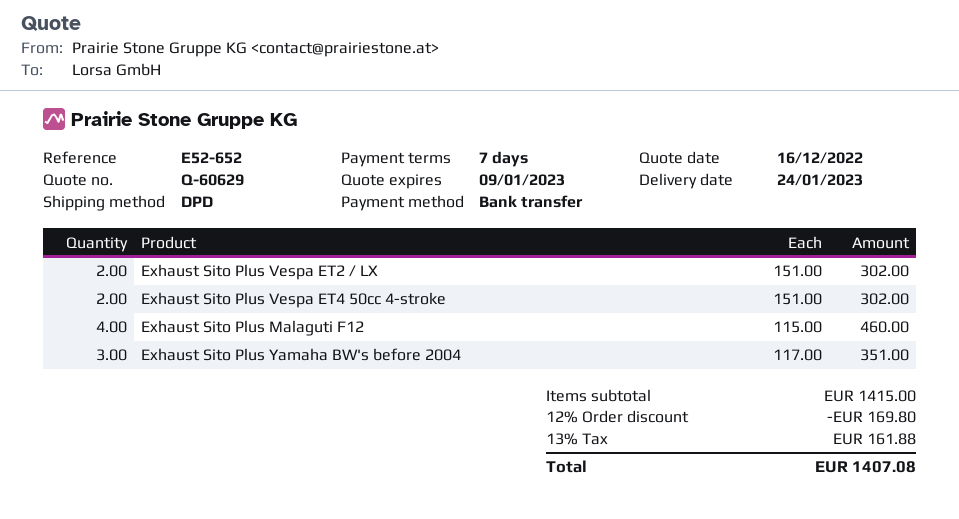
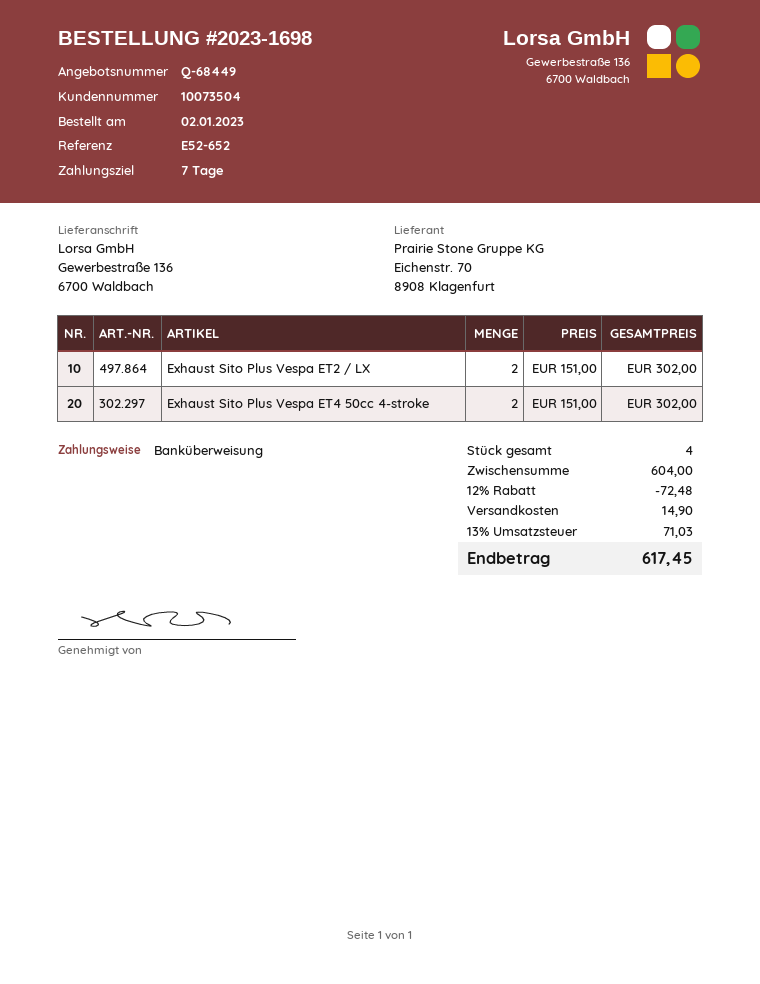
quote number: Q-60629 -> Q-68449
Exhaust Sito Plus Malaguti F12: 4 x 115.00 = 460.00 -> none
Exhaust Sito Plus Yamaha BW's before 2004: 3 x 117.00 = 351.00 -> none
subtotal: 1415.00 -> 604.00
discount: 12% = 169.80 -> 12% = 72.48
shipping: none -> 14.90
tax: 13% = 161.88 -> 13% = 71.03
total: 1407.08 -> 617.45

